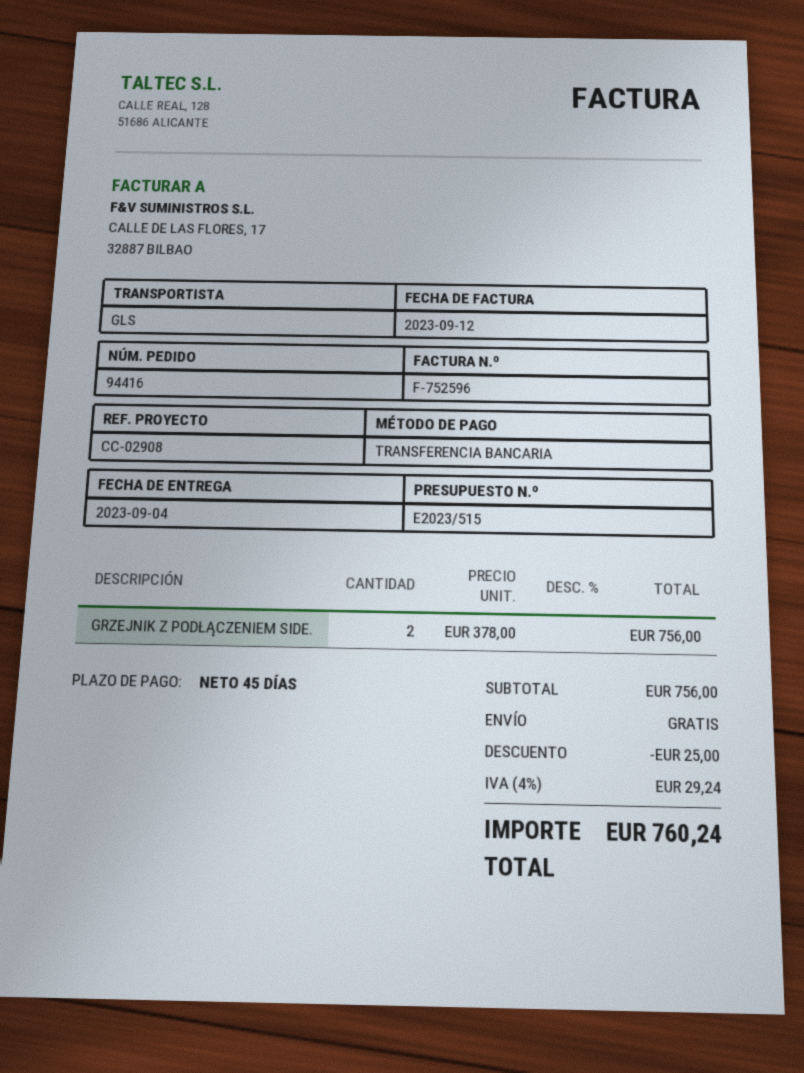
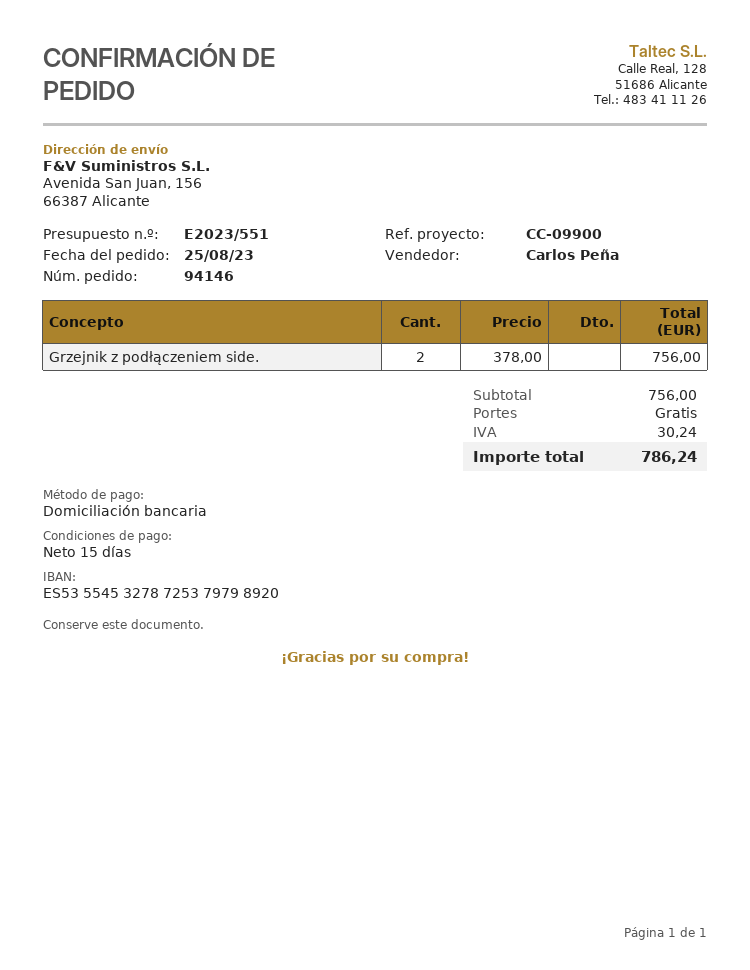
quote number: E2023/515 -> E2023/551
order number: 94416 -> 94146
payment terms: 45 days -> 15 days
reference: CC-02908 -> CC-09900
payment method: bank transfer -> direct debit
discount: 25.00 -> none
tax: 29.24 -> 30.24
total: 760.24 -> 786.24

